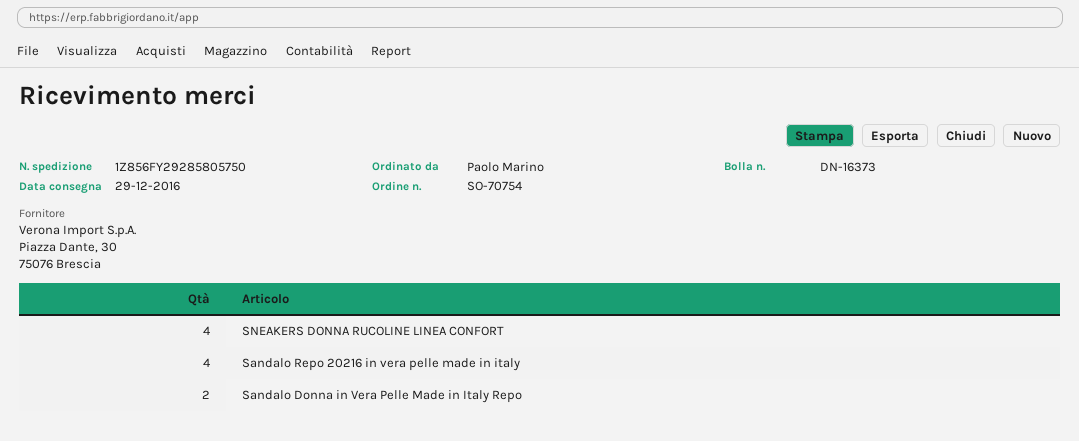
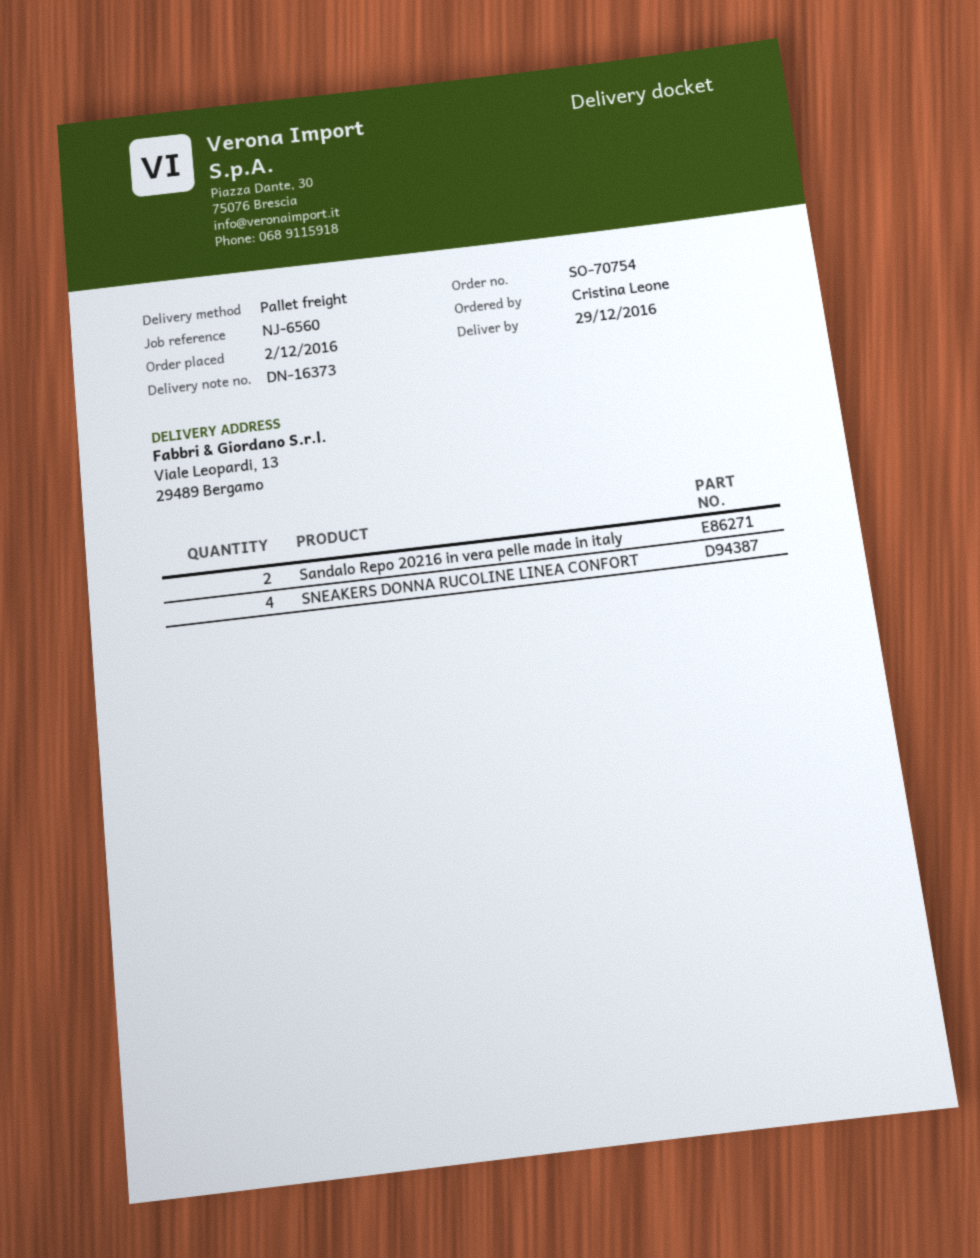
ordered by: Paolo Marino -> Cristina Leone
Sandalo Repo 20216 in vera pelle made in italy: 4 -> 2
Sandalo Donna in Vera Pelle Made in Italy Repo: 2 -> none

